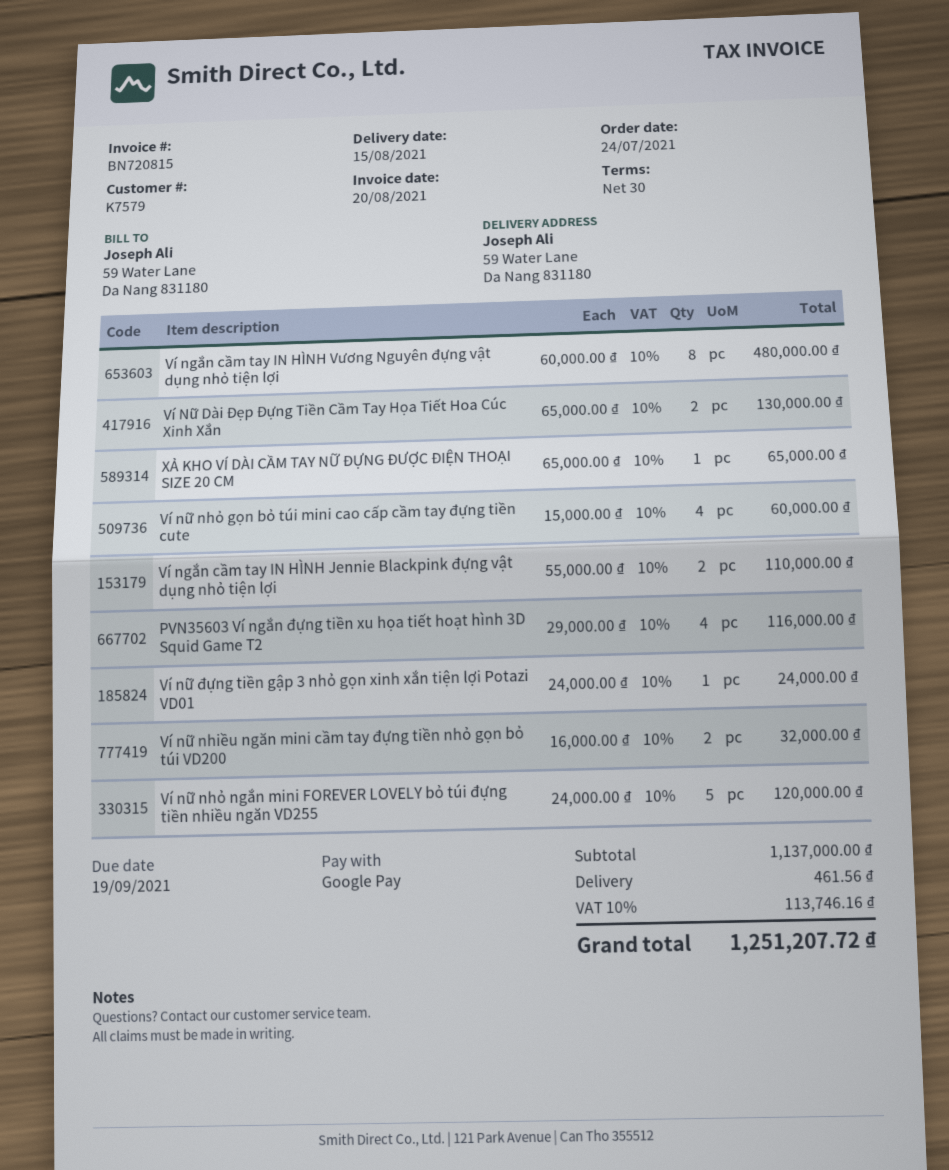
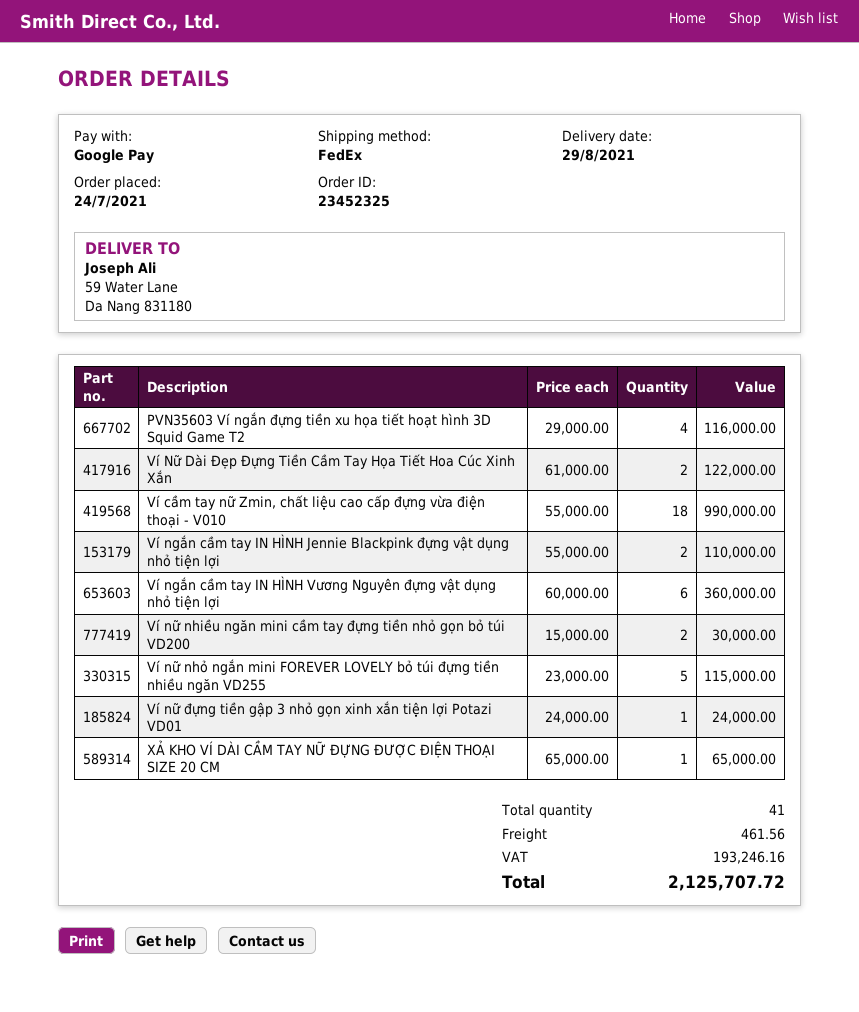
delivery date: 2021-08-15 -> 2021-08-29
Ví ngắn cầm tay IN HÌNH Vương Nguyên đựng vật dụng nhỏ tiện lợi: 8 x 60000.00 = 480000.00 -> 6 x 60000.00 = 360000.00
Ví Nữ Dài Đẹp Đựng Tiền Cầm Tay Họa Tiết Hoa Cúc Xinh Xắn: 2 x 65000.00 = 130000.00 -> 2 x 61000.00 = 122000.00
Ví nữ nhỏ gọn bỏ túi mini cao cấp cầm tay đựng tiền cute: 4 x 15000.00 = 60000.00 -> none
Ví nữ nhiều ngăn mini cầm tay đựng tiền nhỏ gọn bỏ túi VD200: 2 x 16000.00 = 32000.00 -> 2 x 15000.00 = 30000.00
Ví nữ nhỏ ngắn mini FOREVER LOVELY bỏ túi đựng tiền nhiều ngăn VD255: 5 x 24000.00 = 120000.00 -> 5 x 23000.00 = 115000.00
Ví cầm tay nữ Zmin, chất liệu cao cấp đựng vừa điện thoại - V010: none -> 18 x 55000.00 = 990000.00
tax: 113746.16 -> 193246.16
total: 1251207.72 -> 2125707.72

